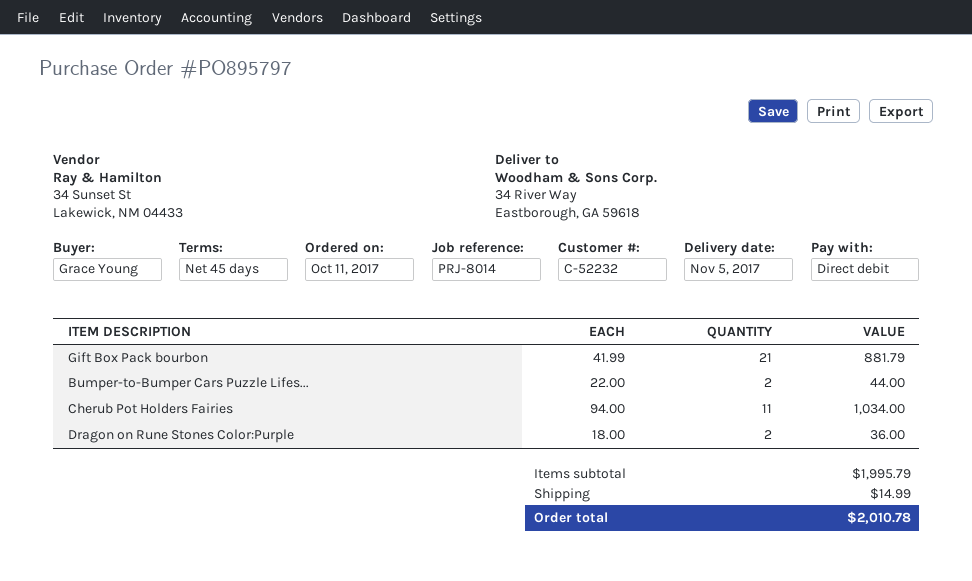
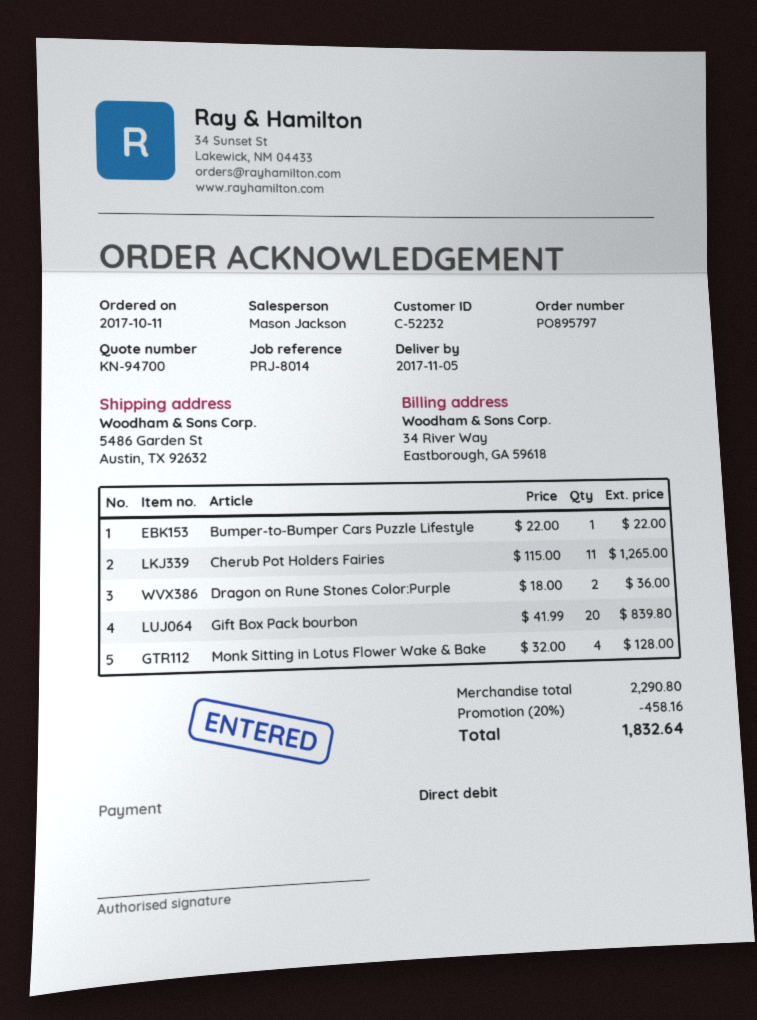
ship to: 34 River Way, Eastborough, GA 59618 -> 5486 Garden St, Austin, TX 92632
Gift Box Pack bourbon: 21 x 41.99 = 881.79 -> 20 x 41.99 = 839.80
Bumper-to-Bumper Cars Puzzle Lifes...: 2 x 22.00 = 44.00 -> 1 x 22.00 = 22.00
Cherub Pot Holders Fairies: 11 x 94.00 = 1034.00 -> 11 x 115.00 = 1265.00
Monk Sitting in Lotus Flower Wake & Bake: none -> 4 x 32.00 = 128.00
subtotal: 1995.79 -> 2290.80
discount: none -> 20% = 458.16
shipping: 14.99 -> none
total: 2010.78 -> 1832.64

